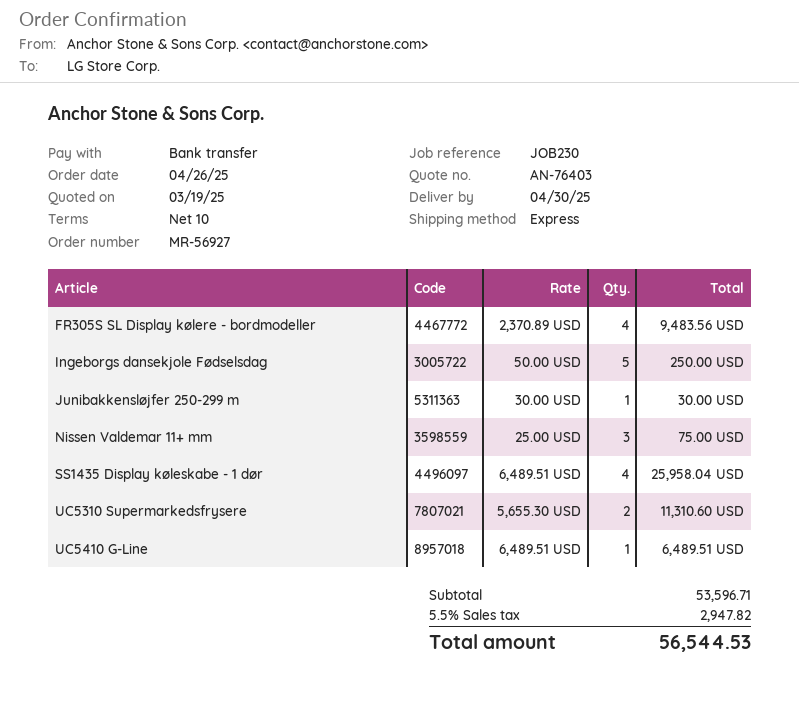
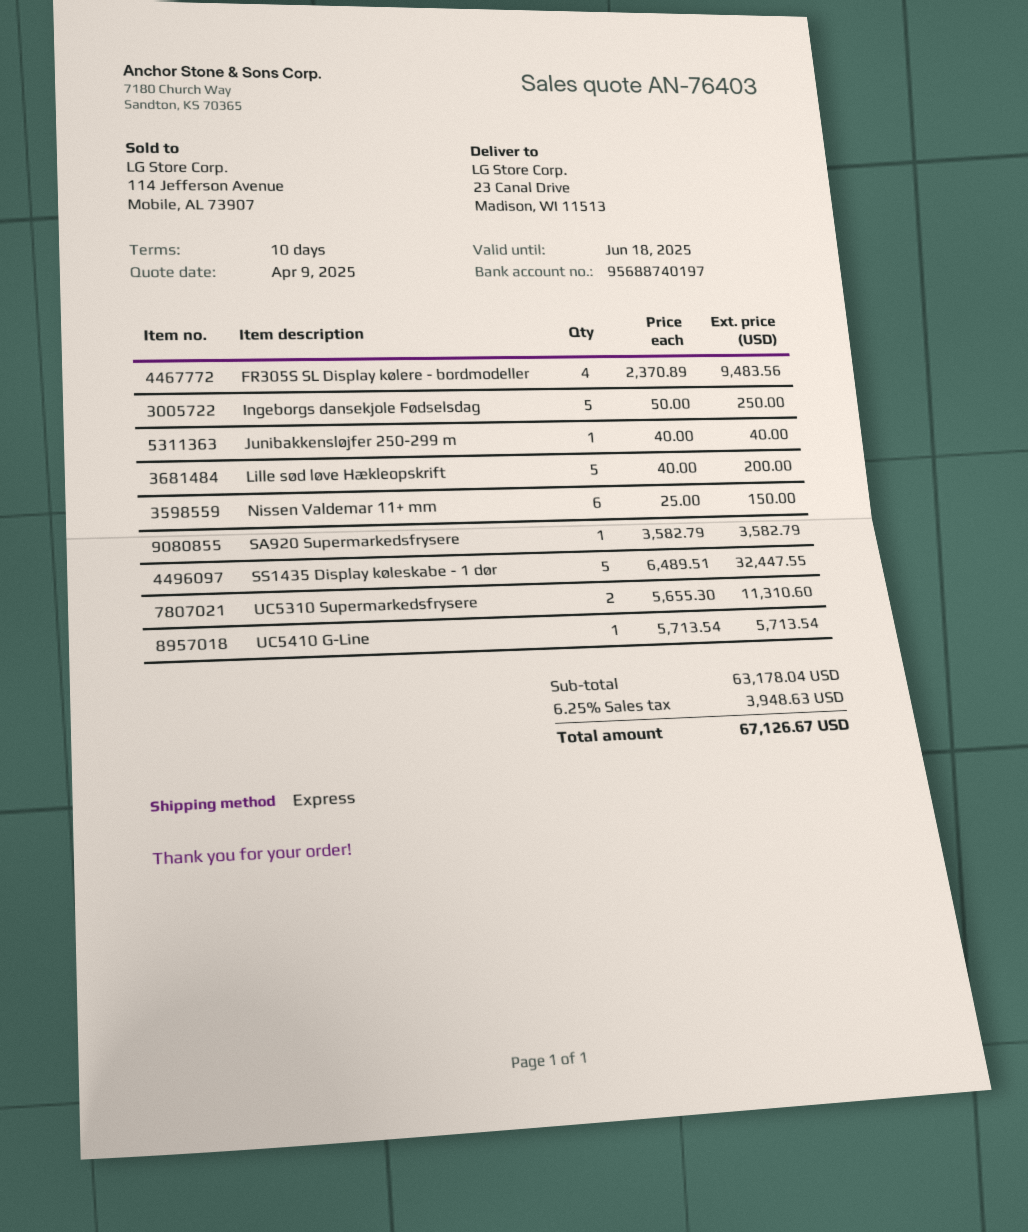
quote date: 2025-03-19 -> 2025-04-09
Junibakkensløjfer 250-299 m: 1 x 30.00 = 30.00 -> 1 x 40.00 = 40.00
Nissen Valdemar 11+ mm: 3 x 25.00 = 75.00 -> 6 x 25.00 = 150.00
SS1435 Display køleskabe - 1 dør: 4 x 6489.51 = 25958.04 -> 5 x 6489.51 = 32447.55
UC5410 G-Line: 1 x 6489.51 = 6489.51 -> 1 x 5713.54 = 5713.54
Lille sød løve Hækleopskrift: none -> 5 x 40.00 = 200.00
SA920 Supermarkedsfrysere: none -> 1 x 3582.79 = 3582.79
subtotal: 53596.71 -> 63178.04
tax: 5.5% = 2947.82 -> 6.25% = 3948.63
total: 56544.53 -> 67126.67

